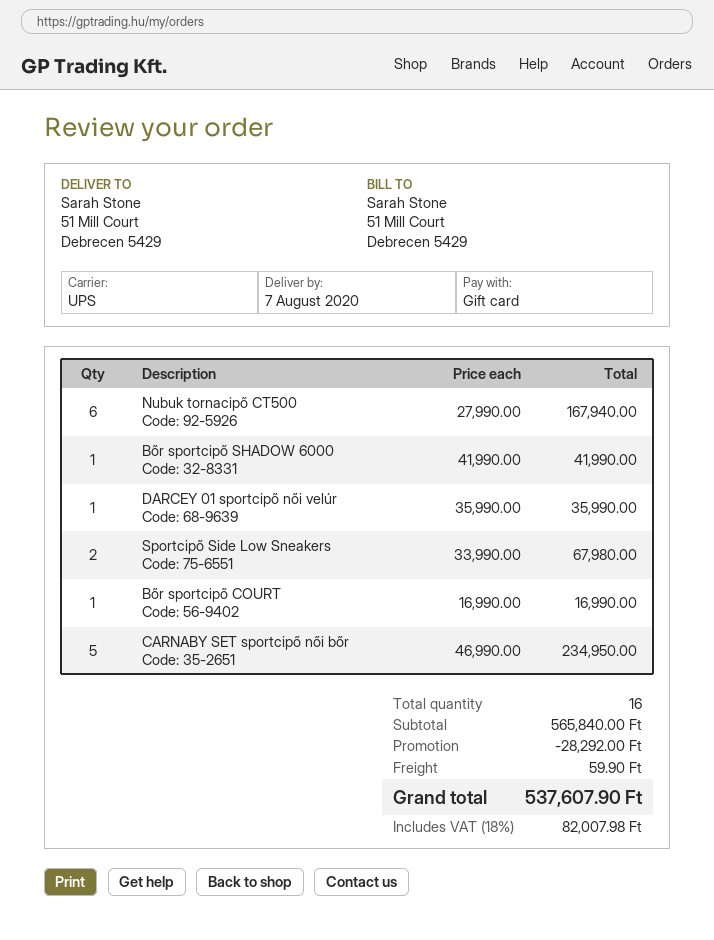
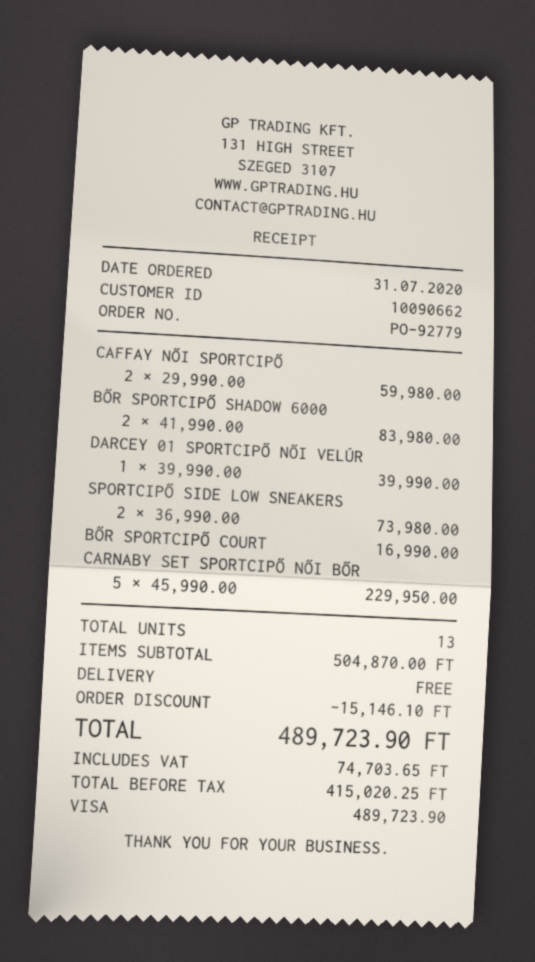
payment method: gift card -> Visa
Nubuk tornacipő CT500: 6 x 27990.00 = 167940.00 -> none
Bőr sportcipő SHADOW 6000: 1 x 41990.00 = 41990.00 -> 2 x 41990.00 = 83980.00
DARCEY 01 sportcipő női velúr: 1 x 35990.00 = 35990.00 -> 1 x 39990.00 = 39990.00
Sportcipő Side Low Sneakers: 2 x 33990.00 = 67980.00 -> 2 x 36990.00 = 73980.00
CARNABY SET sportcipő női bőr: 5 x 46990.00 = 234950.00 -> 5 x 45990.00 = 229950.00
CAFFAY NŐI SPORTCIPŐ: none -> 2 x 29990.00 = 59980.00
total quantity: 16 -> 13
subtotal: 565840.00 -> 504870.00
discount: 28292.00 -> 15146.10
shipping: 59.90 -> 0.00
tax: 82007.98 -> 74703.65
total: 537607.90 -> 489723.90

